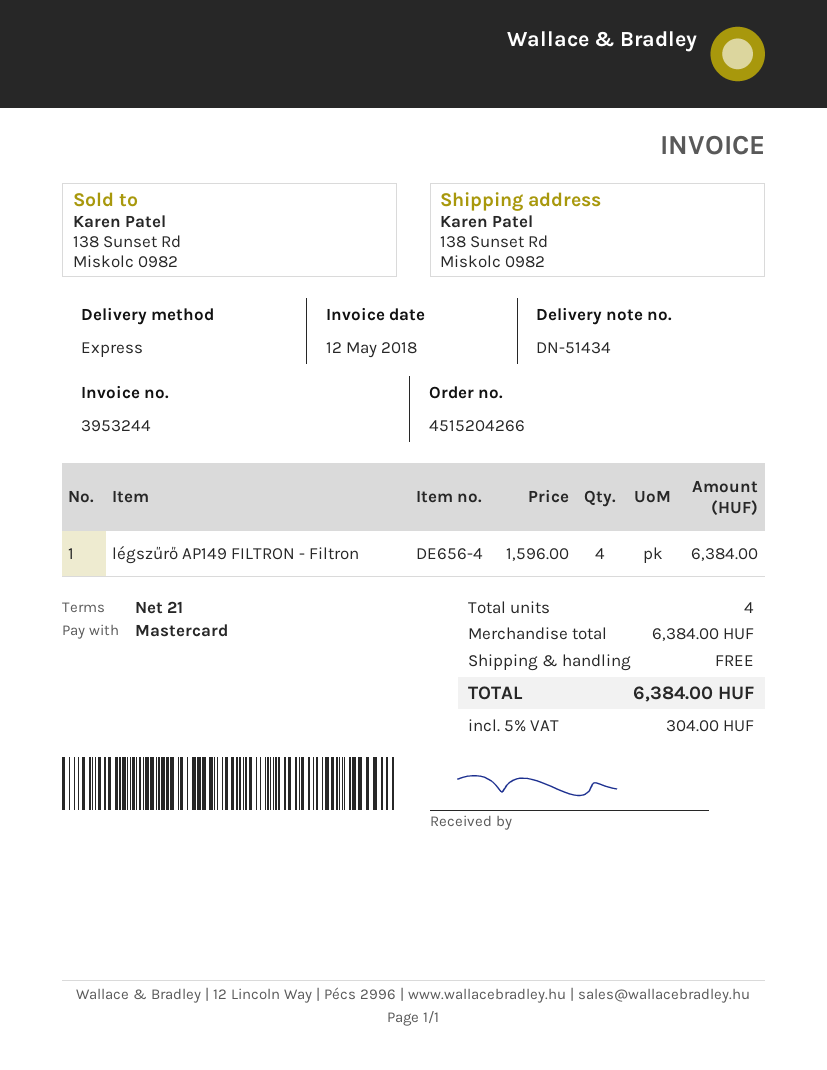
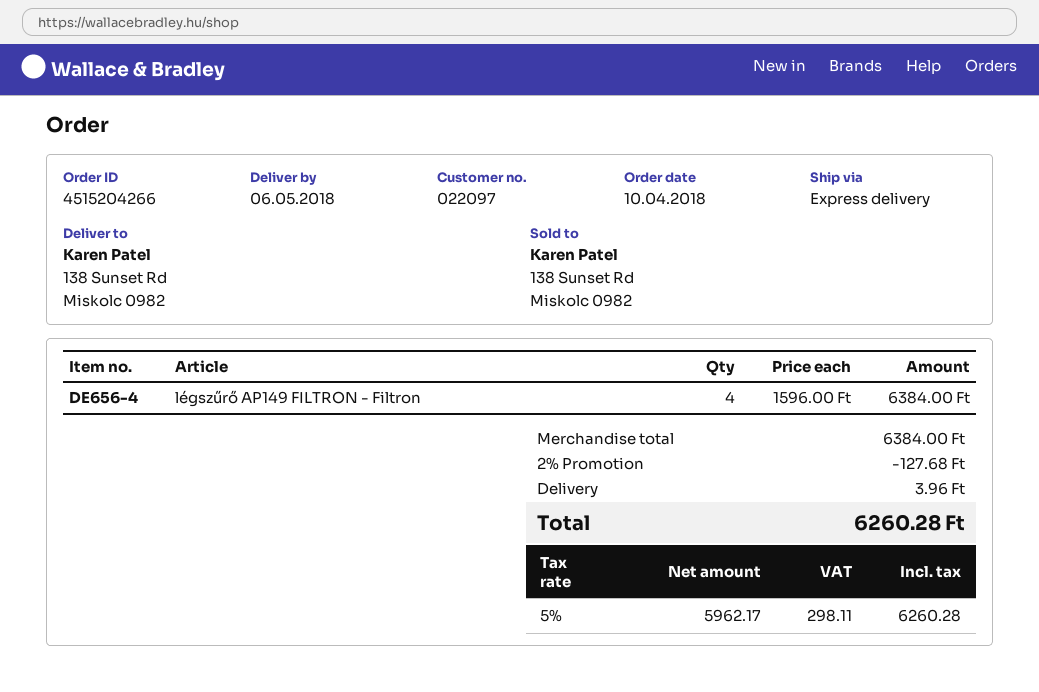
discount: none -> 2% = 127.68
shipping: 0.00 -> 3.96
tax: 5% = 304.00 -> 5% = 298.11
total: 6384.00 -> 6260.28

